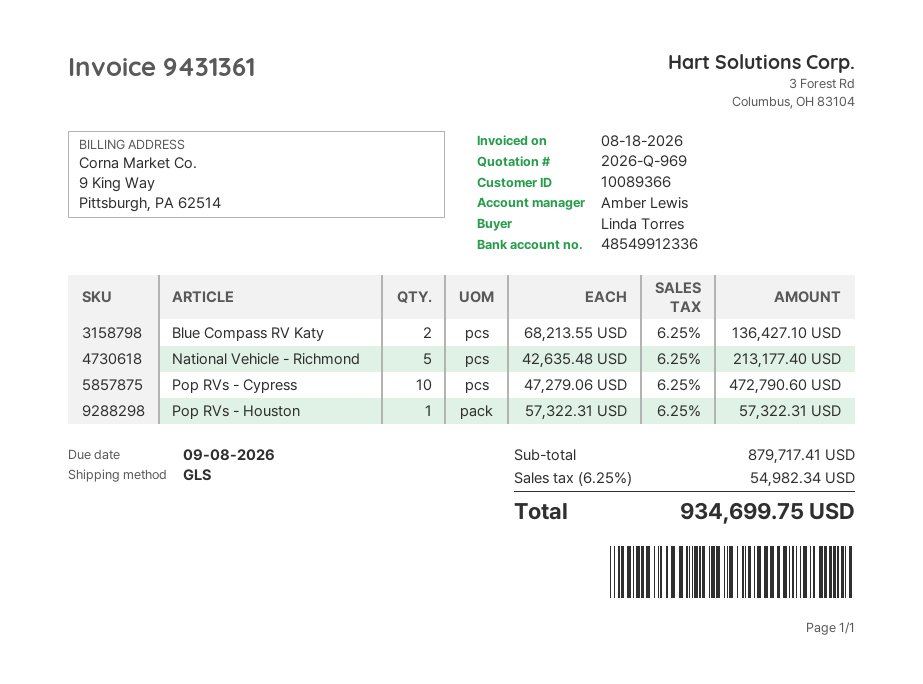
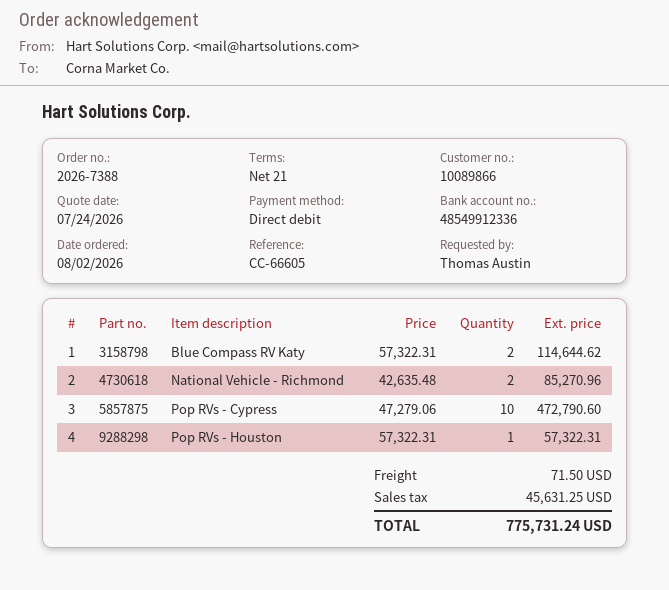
customer number: 10089366 -> 10089866
ordered by: Linda Torres -> Thomas Austin
Blue Compass RV Katy: 2 x 68213.55 = 136427.10 -> 2 x 57322.31 = 114644.62
National Vehicle - Richmond: 5 x 42635.48 = 213177.40 -> 2 x 42635.48 = 85270.96
shipping: none -> 71.50
tax: 54982.34 -> 45631.25
total: 934699.75 -> 775731.24

